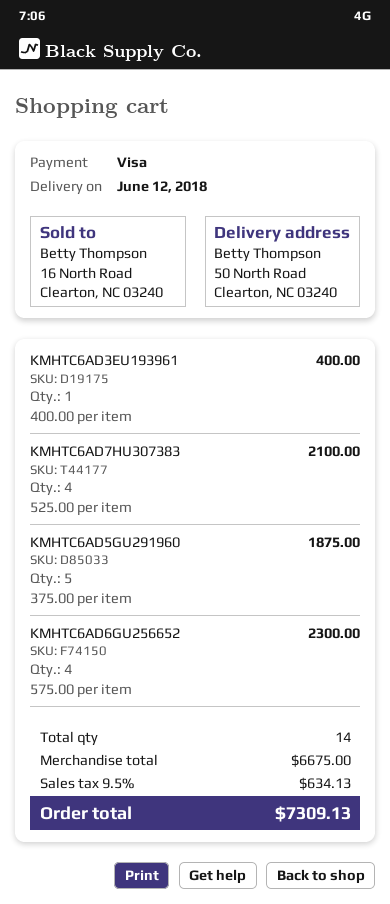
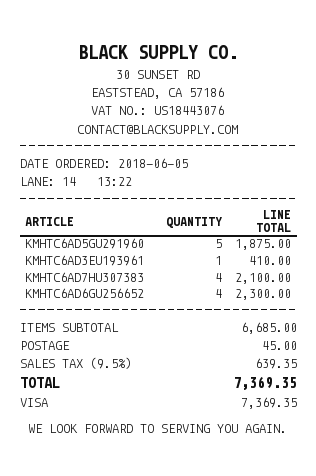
KMHTC6AD3EU193961: 1 for 400.00 -> 1 for 410.00
subtotal: 6675.00 -> 6685.00
shipping: none -> 45.00
tax: 9.5% = 634.13 -> 9.5% = 639.35
total: 7309.13 -> 7369.35

